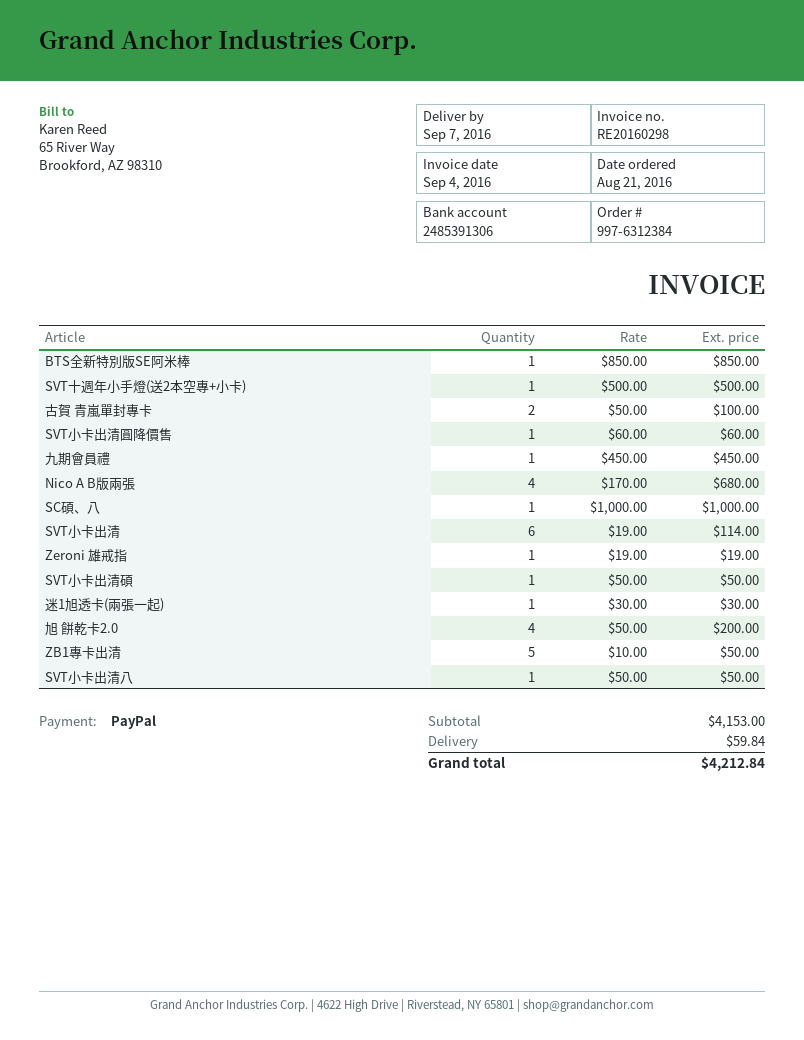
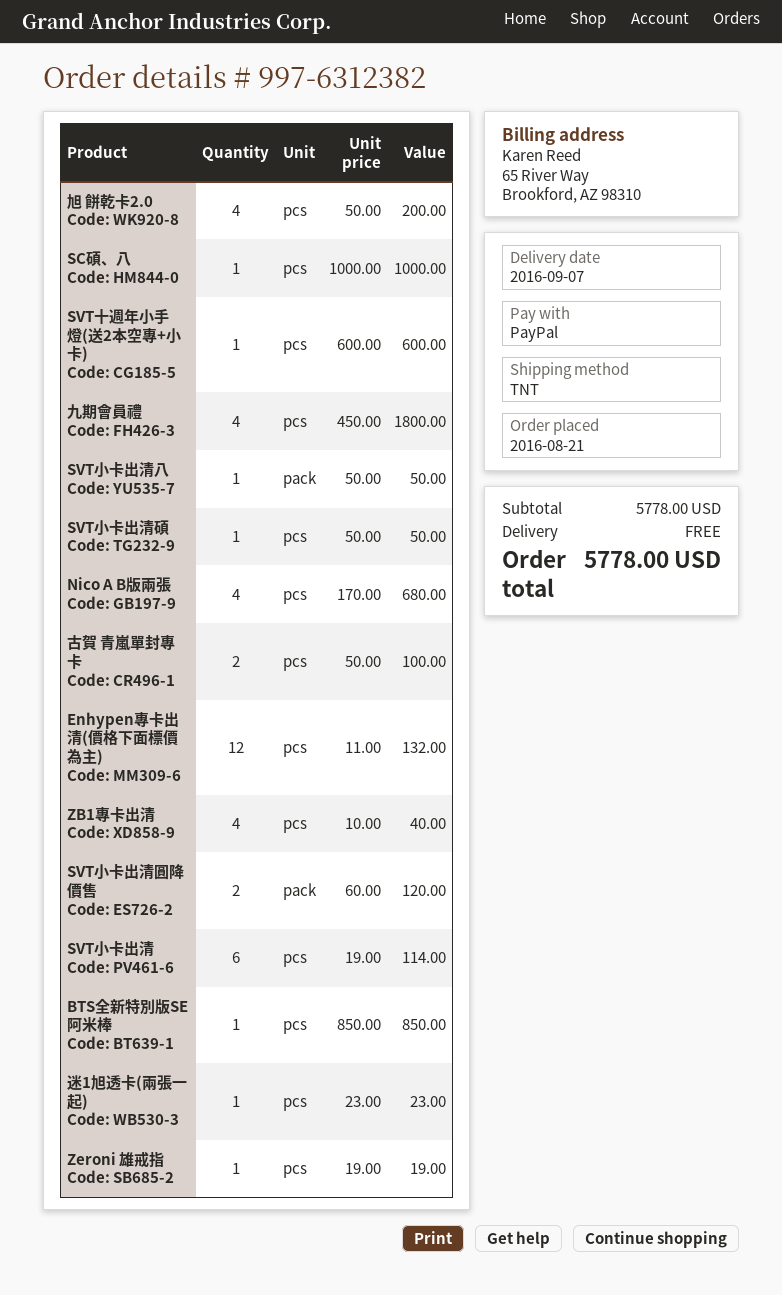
order number: 997-6312384 -> 997-6312382
SVT十週年小手燈(送2本空專+小卡): 1 x 500.00 = 500.00 -> 1 x 600.00 = 600.00
SVT小卡出清圓降價售: 1 x 60.00 = 60.00 -> 2 x 60.00 = 120.00
九期會員禮: 1 x 450.00 = 450.00 -> 4 x 450.00 = 1800.00
迷1旭透卡(兩張一起): 1 x 30.00 = 30.00 -> 1 x 23.00 = 23.00
ZB1專卡出清: 5 x 10.00 = 50.00 -> 4 x 10.00 = 40.00
Enhypen專卡出清(價格下面標價為主): none -> 12 x 11.00 = 132.00
subtotal: 4153.00 -> 5778.00
shipping: 59.84 -> 0.00
total: 4212.84 -> 5778.00

